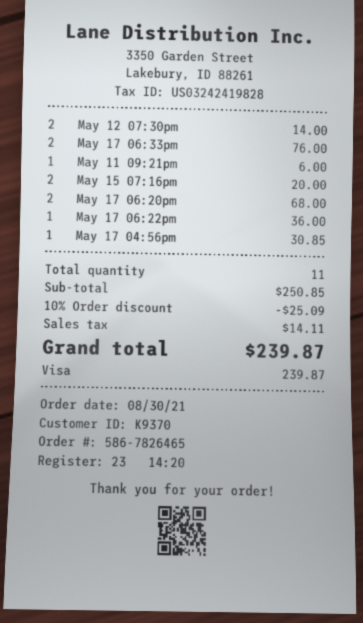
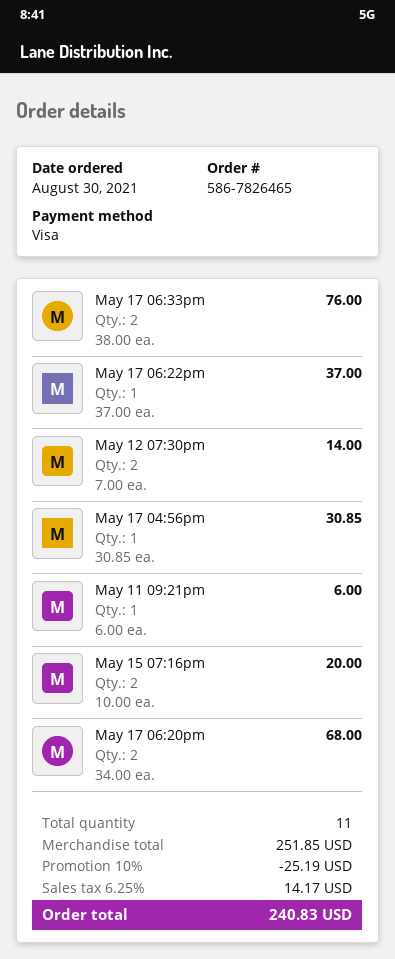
May 17 06:22pm: 1 for 36.00 -> 1 for 37.00
subtotal: 250.85 -> 251.85
discount: 10% = 25.09 -> 10% = 25.19
tax: 14.11 -> 14.17
total: 239.87 -> 240.83

